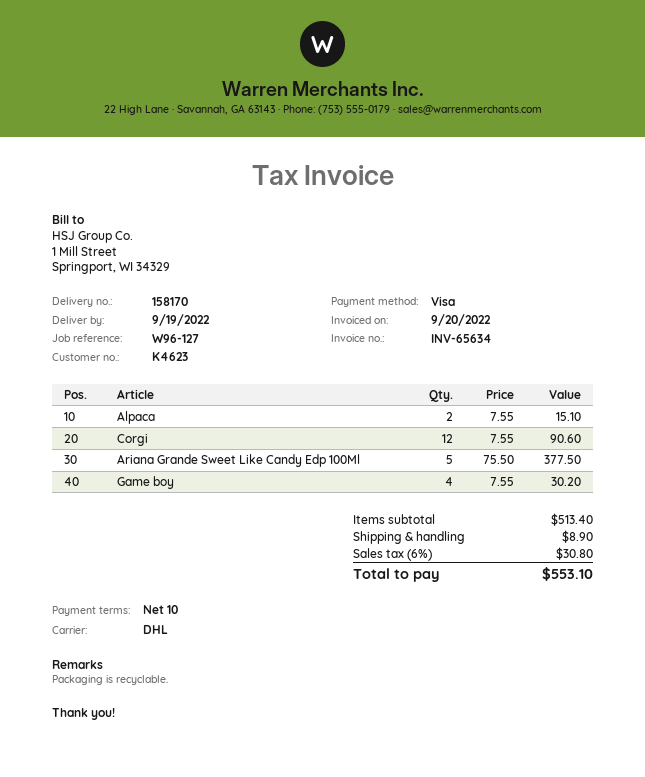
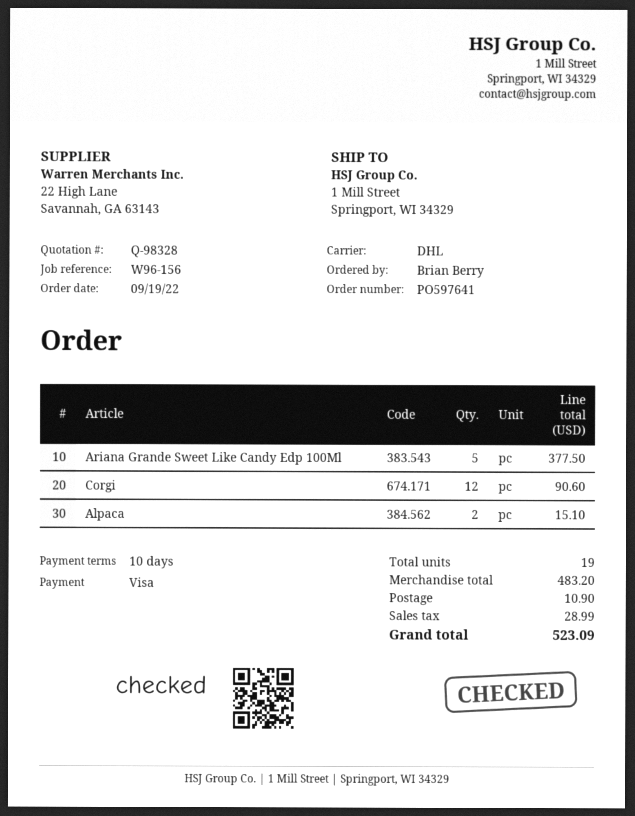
reference: W96-127 -> W96-156
Game boy: 4 for 30.20 -> none
subtotal: 513.40 -> 483.20
shipping: 8.90 -> 10.90
tax: 30.80 -> 28.99
total: 553.10 -> 523.09

